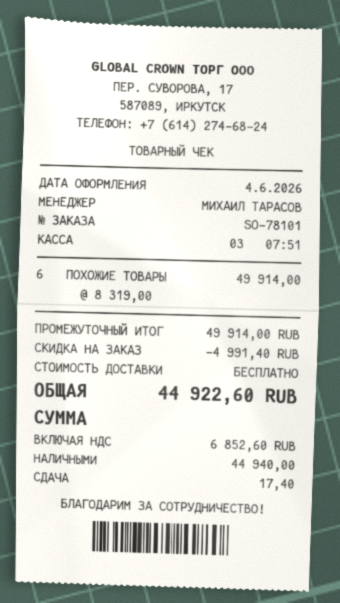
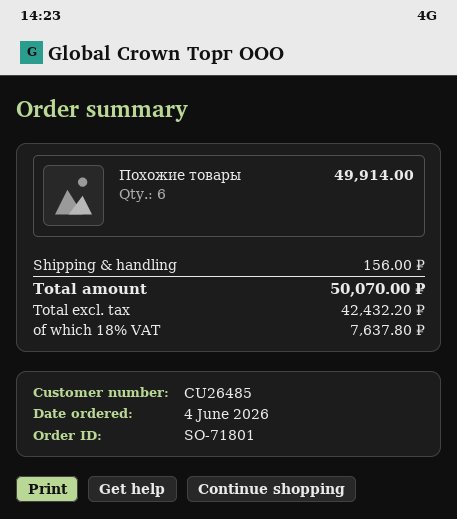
order number: SO-78101 -> SO-71801
discount: 4991.40 -> none
shipping: 0.00 -> 156.00
tax: 6852.60 -> 7637.80
total: 44922.60 -> 50070.00

